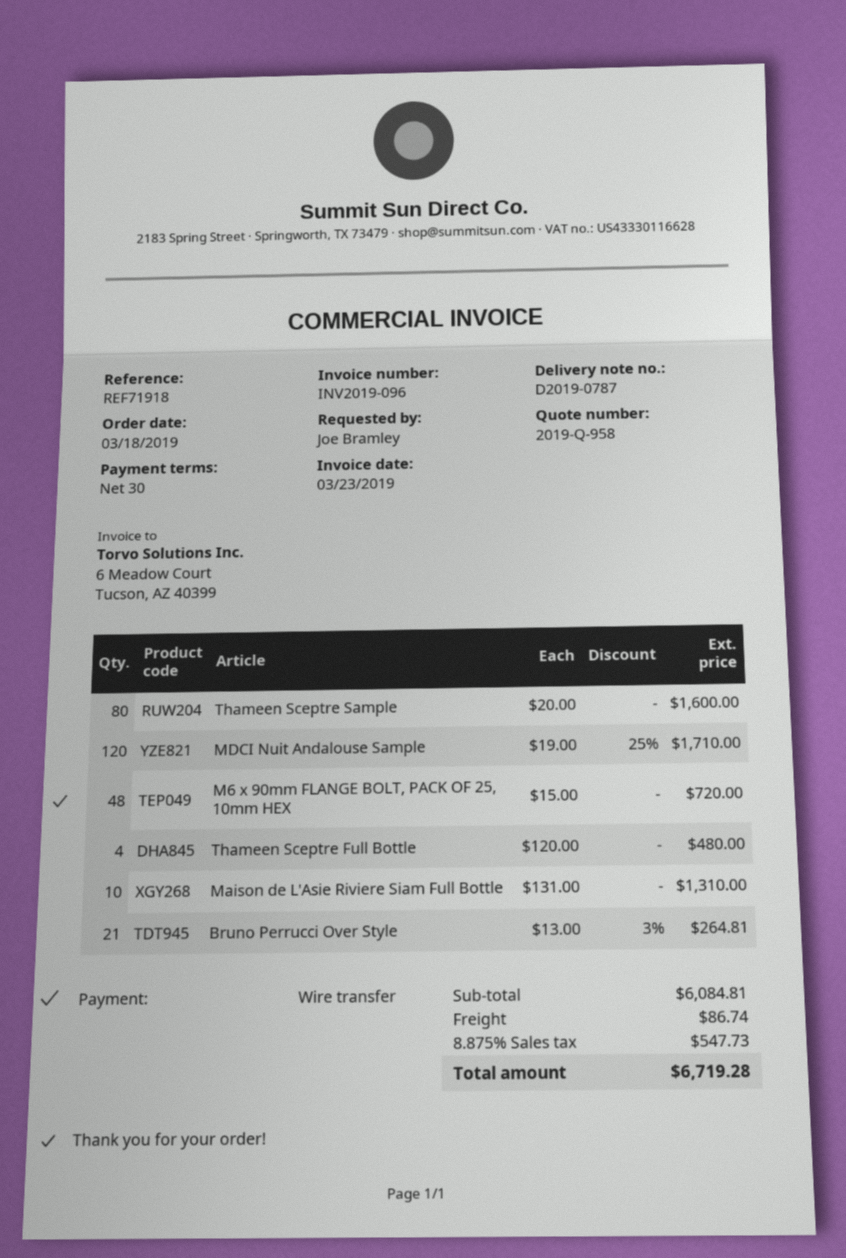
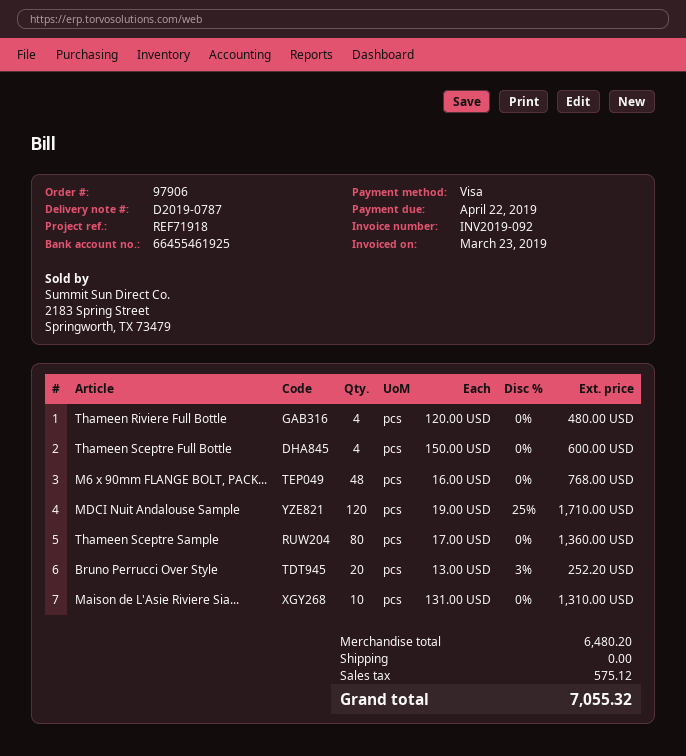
invoice number: INV2019-096 -> INV2019-092
payment method: bank transfer -> Visa
Thameen Sceptre Sample: 80 x 20.00 = 1600.00 -> 80 x 17.00 = 1360.00
M6 x 90mm FLANGE BOLT, PACK OF 25, 10mm HEX: 48 x 15.00 = 720.00 -> 48 x 16.00 = 768.00
Thameen Sceptre Full Bottle: 4 x 120.00 = 480.00 -> 4 x 150.00 = 600.00
Bruno Perrucci Over Style: 21 x 13.00 - 3% = 264.81 -> 20 x 13.00 - 3% = 252.20
Thameen Riviere Full Bottle: none -> 4 x 120.00 = 480.00
subtotal: 6084.81 -> 6480.20
shipping: 86.74 -> 0.00
tax: 547.73 -> 575.12
total: 6719.28 -> 7055.32

